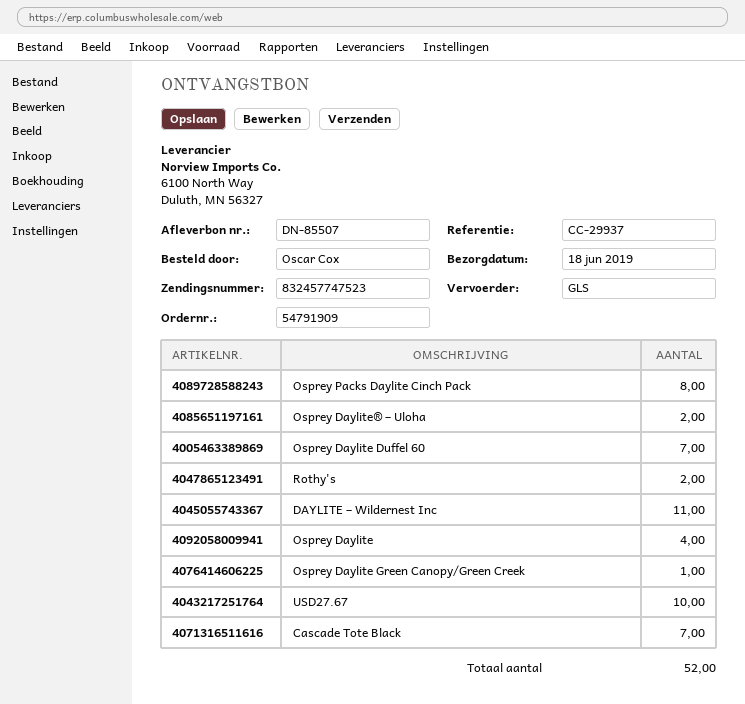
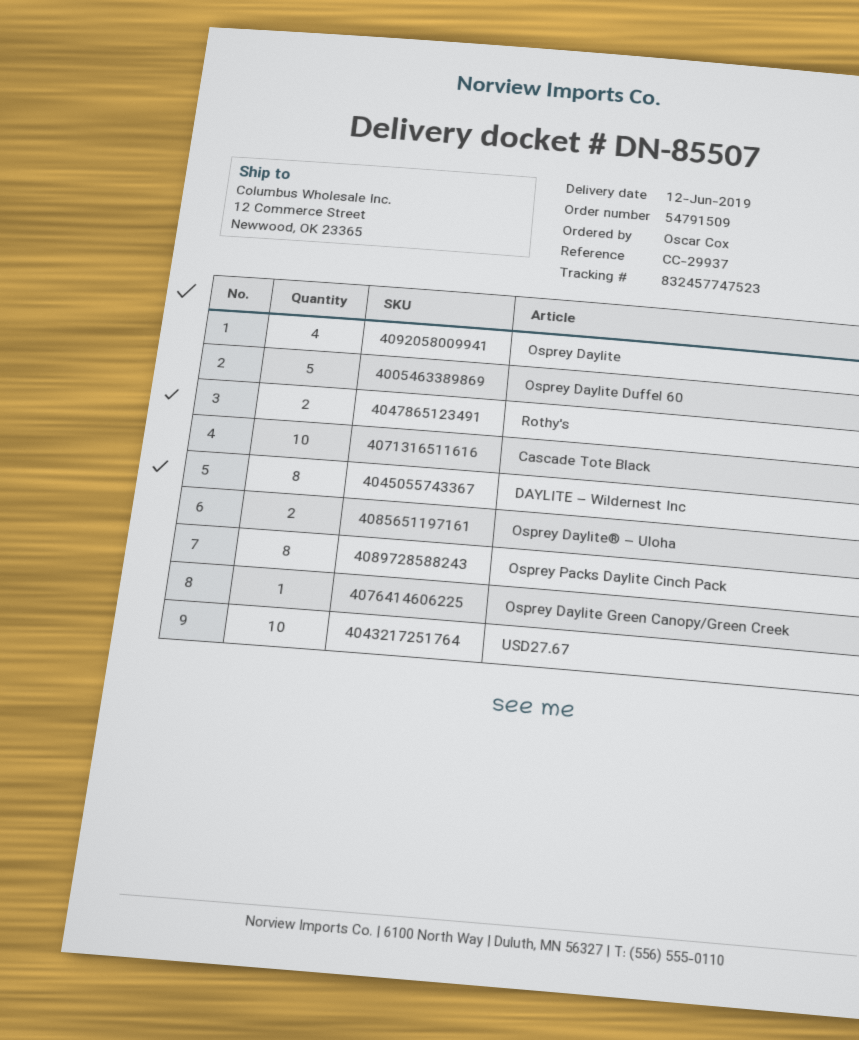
order number: 54791909 -> 54791509
delivery date: 2019-06-18 -> 2019-06-12
Osprey Daylite Duffel 60: 7 -> 5
DAYLITE – Wildernest Inc: 11 -> 8
Cascade Tote Black: 7 -> 10

